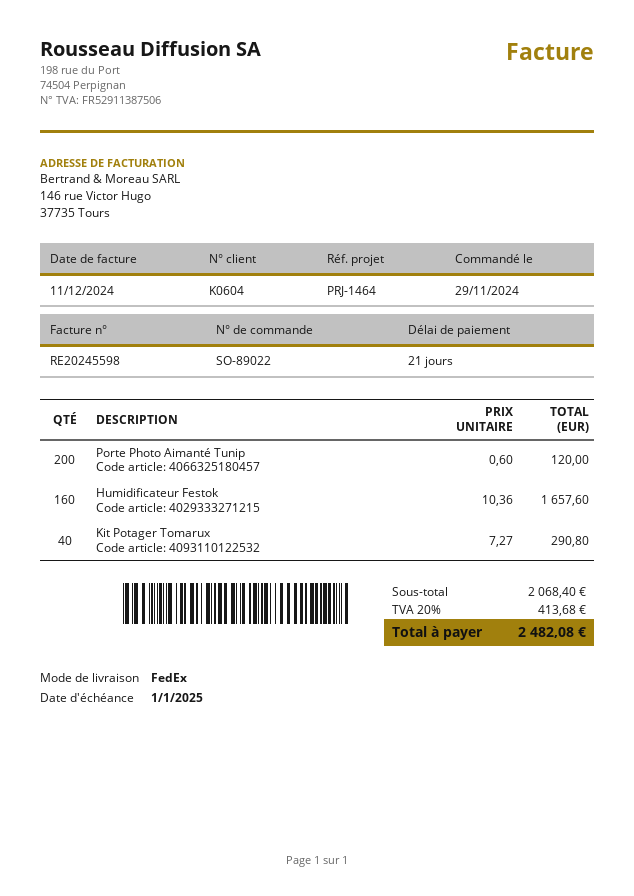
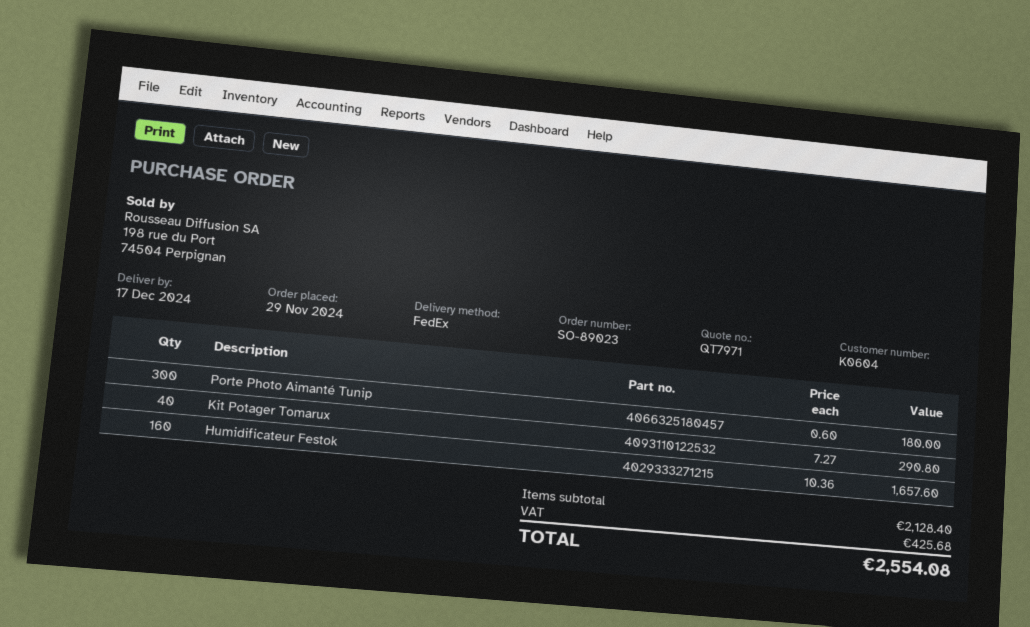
order number: SO-89022 -> SO-89023
Porte Photo Aimanté Tunip: 200 x 0.60 = 120.00 -> 300 x 0.60 = 180.00
subtotal: 2068.40 -> 2128.40
tax: 413.68 -> 425.68
total: 2482.08 -> 2554.08

